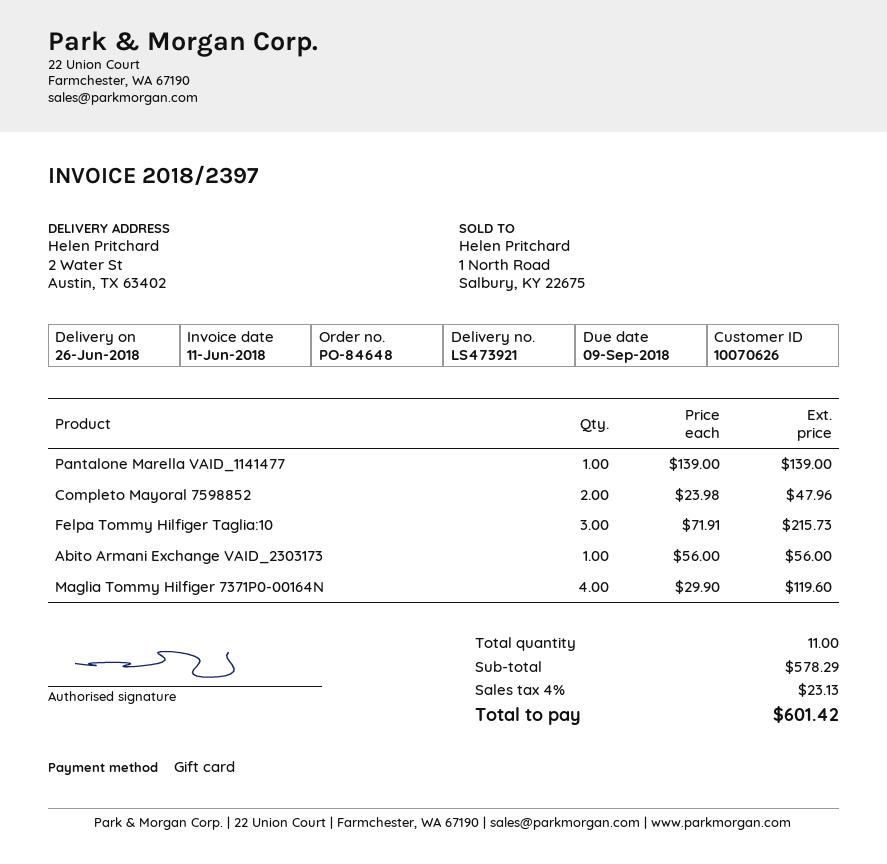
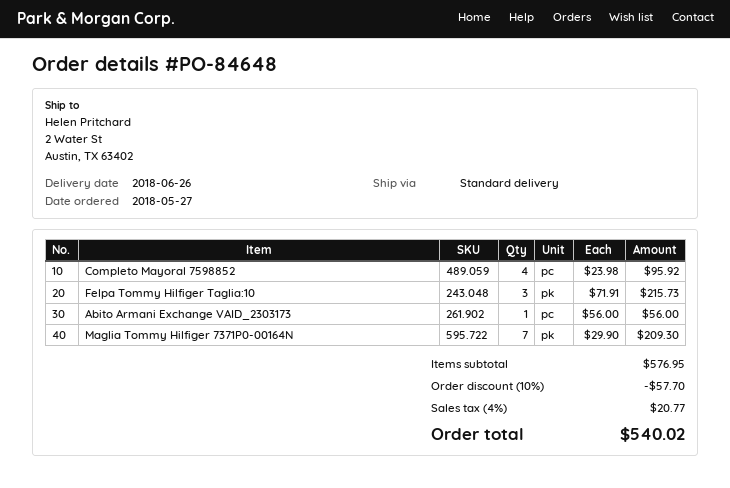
Pantalone Marella VAID_1141477: 1 x 139.00 = 139.00 -> none
Completo Mayoral 7598852: 2 x 23.98 = 47.96 -> 4 x 23.98 = 95.92
Maglia Tommy Hilfiger 7371P0-00164N: 4 x 29.90 = 119.60 -> 7 x 29.90 = 209.30
subtotal: 578.29 -> 576.95
discount: none -> 10% = 57.70
tax: 4% = 23.13 -> 4% = 20.77
total: 601.42 -> 540.02

